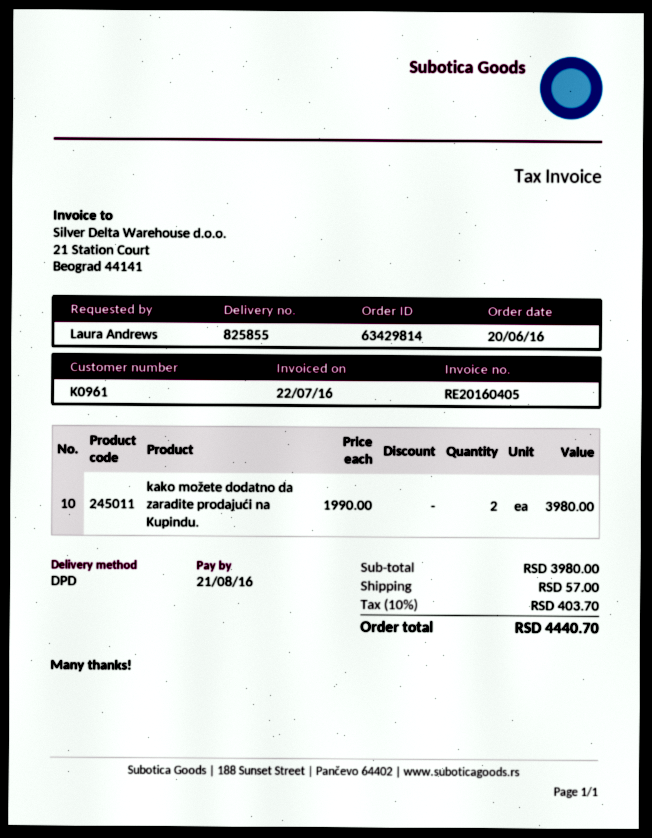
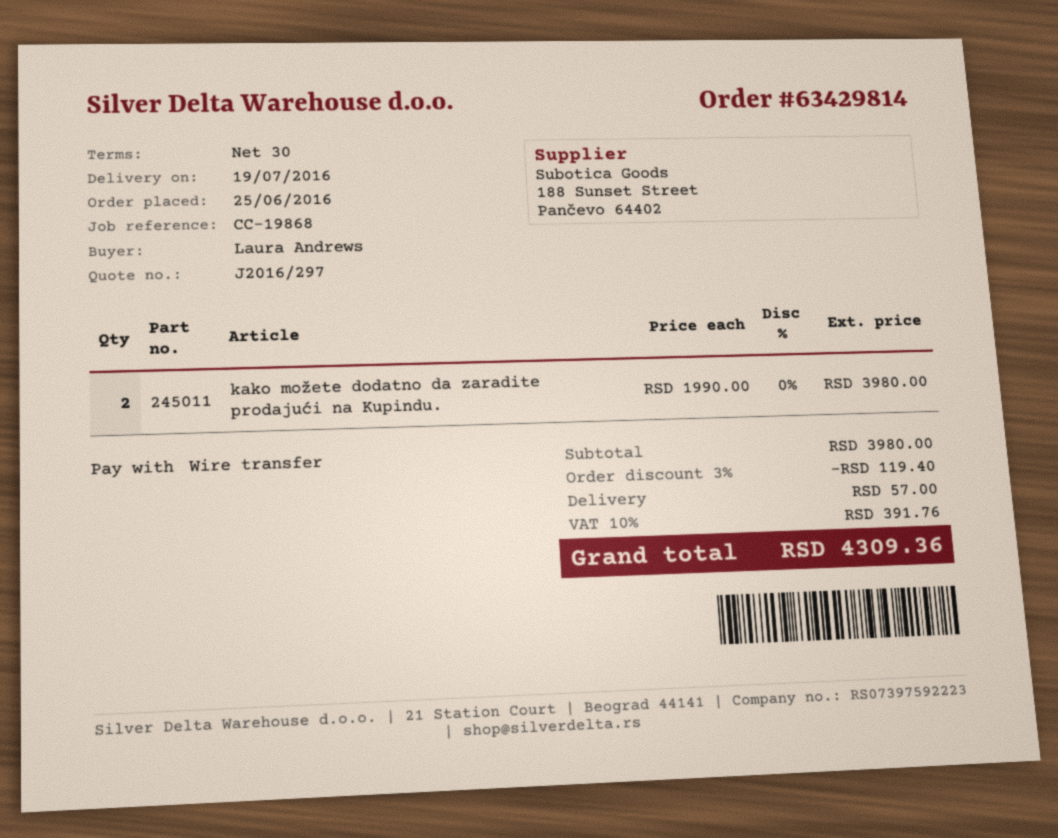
order date: 2016-06-20 -> 2016-06-25
discount: none -> 3% = 119.40
tax: 10% = 403.70 -> 10% = 391.76
total: 4440.70 -> 4309.36

